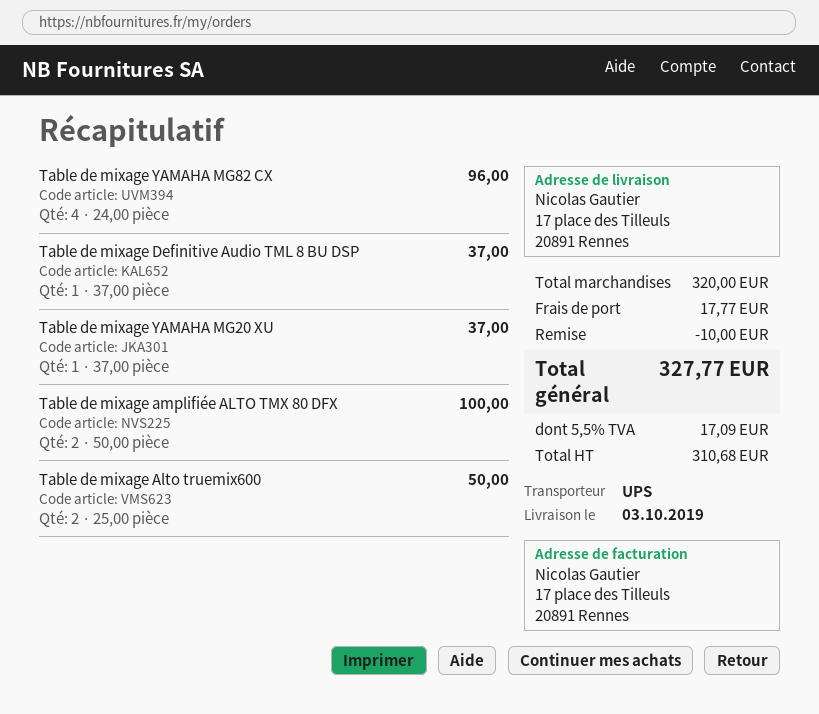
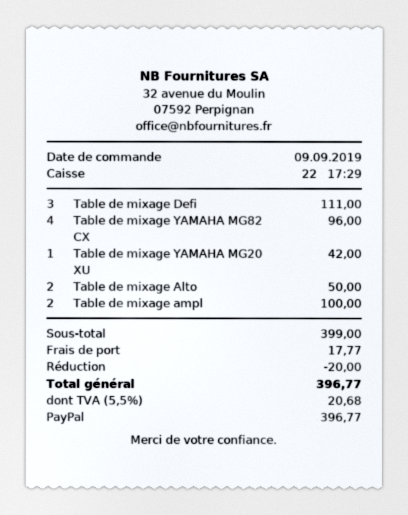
Table de mixage Definitive Audio TML 8 BU DSP: 1 for 37.00 -> 3 for 111.00
Table de mixage YAMAHA MG20 XU: 1 for 37.00 -> 1 for 42.00
subtotal: 320.00 -> 399.00
discount: 10.00 -> 20.00
tax: 5.5% = 17.09 -> 5.5% = 20.68
total: 327.77 -> 396.77

